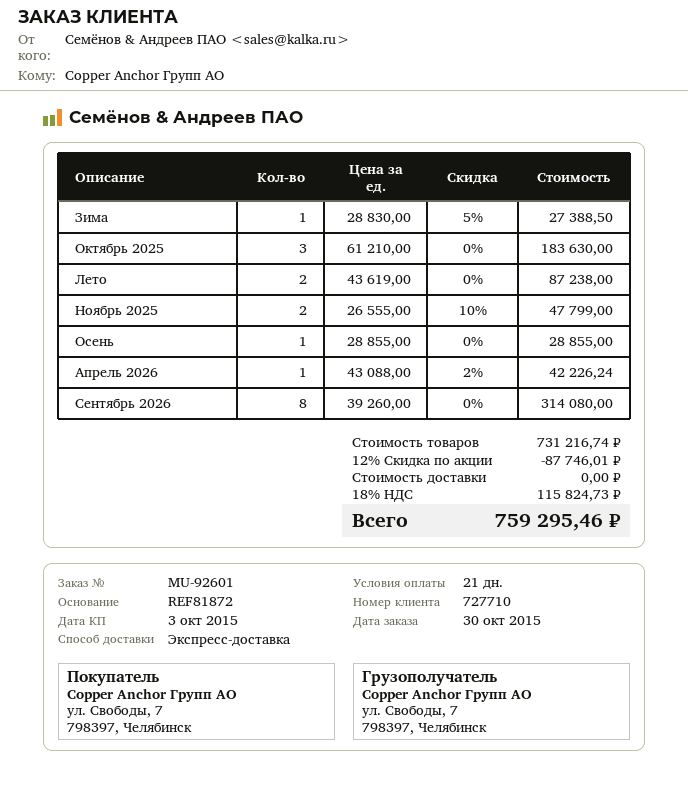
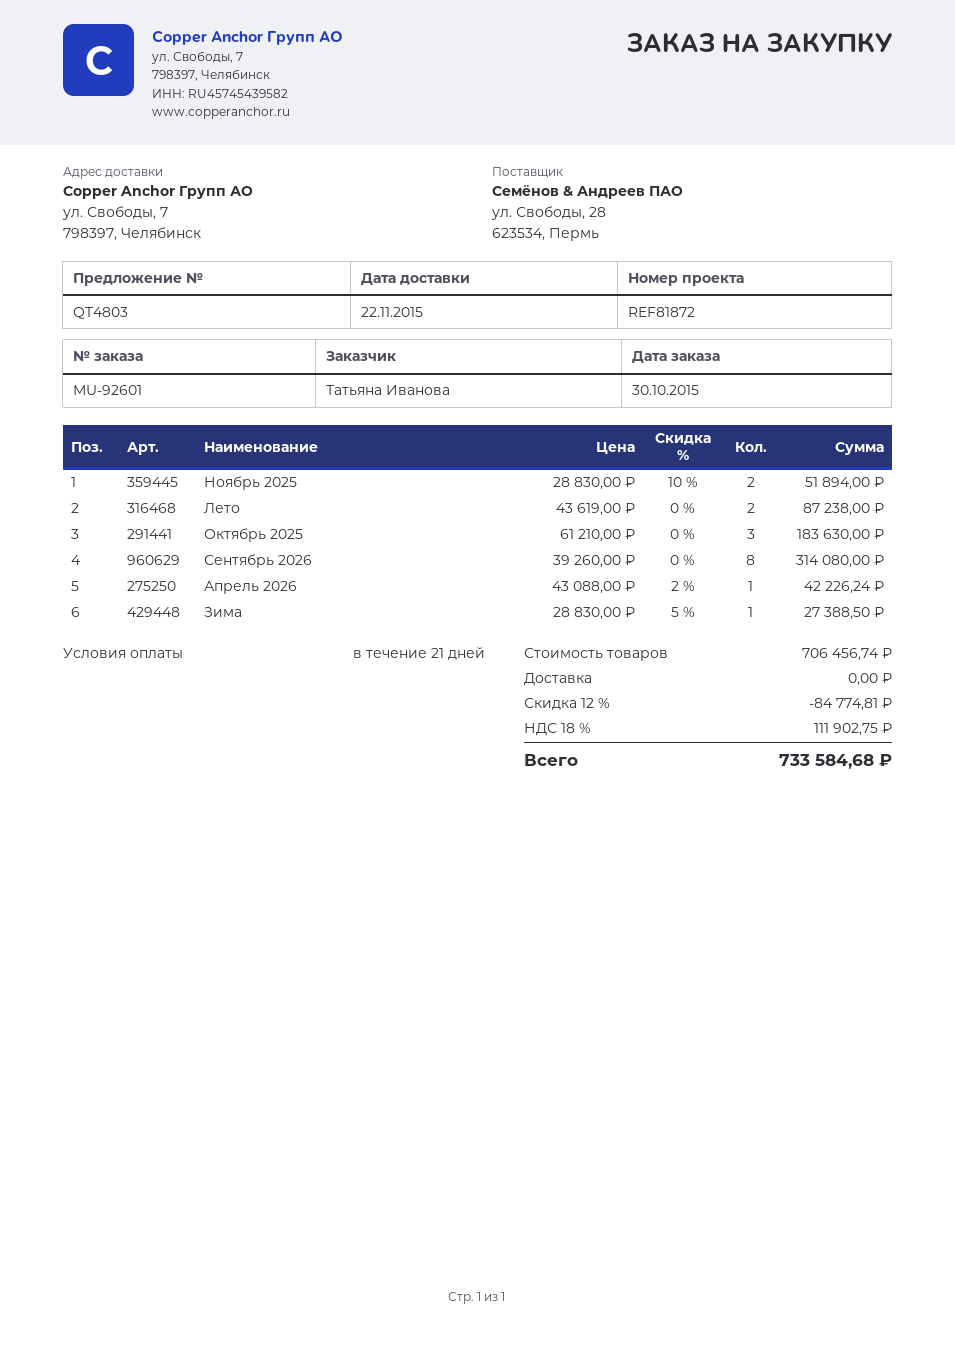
Ноябрь 2025: 2 x 26555.00 - 10% = 47799.00 -> 2 x 28830.00 - 10% = 51894.00
Осень: 1 x 28855.00 = 28855.00 -> none
subtotal: 731216.74 -> 706456.74
discount: 12% = 87746.01 -> 12% = 84774.81
tax: 18% = 115824.73 -> 18% = 111902.75
total: 759295.46 -> 733584.68

